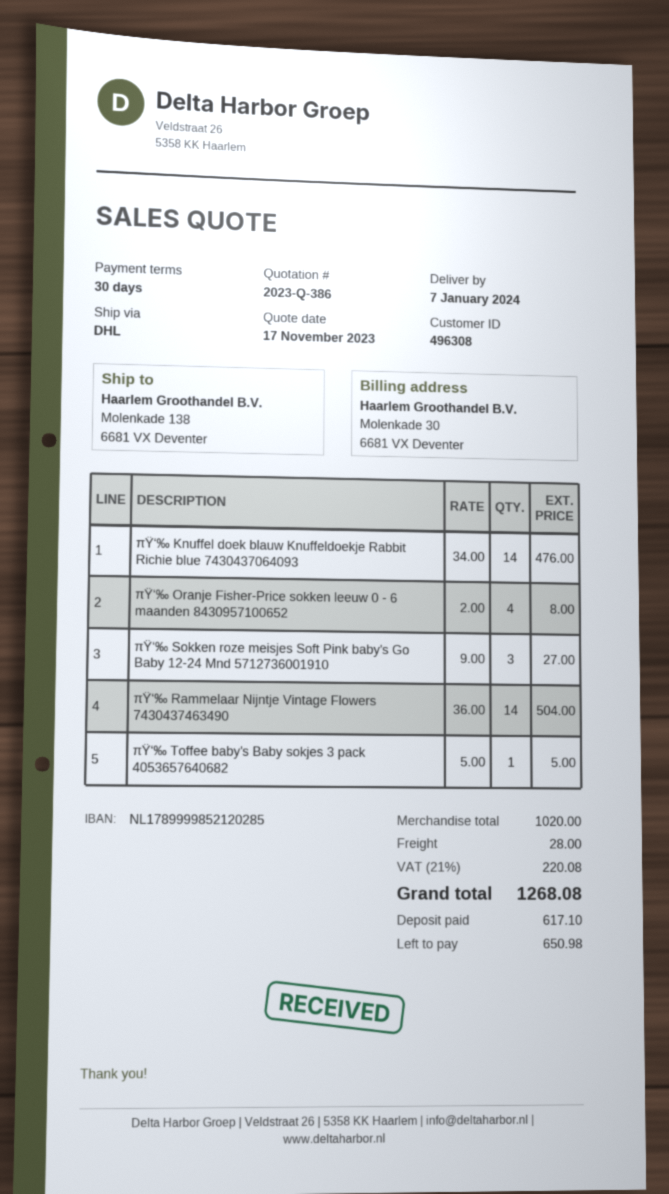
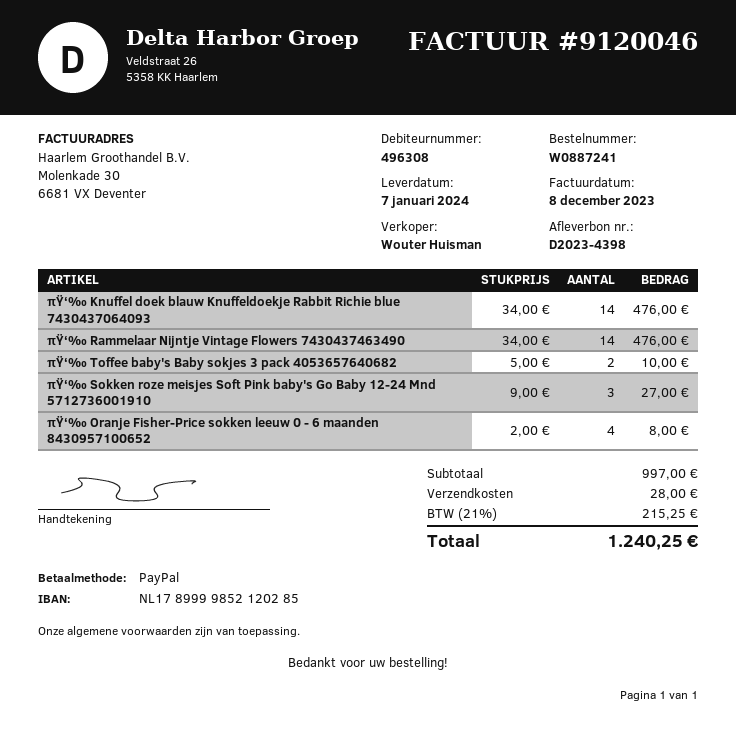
πŸ‘‰ Rammelaar Nijntje Vintage Flowers 7430437463490: 14 x 36.00 = 504.00 -> 14 x 34.00 = 476.00
πŸ‘‰ Toffee baby's Baby sokjes 3 pack 4053657640682: 1 x 5.00 = 5.00 -> 2 x 5.00 = 10.00
subtotal: 1020.00 -> 997.00
tax: 21% = 220.08 -> 21% = 215.25
total: 1268.08 -> 1240.25

